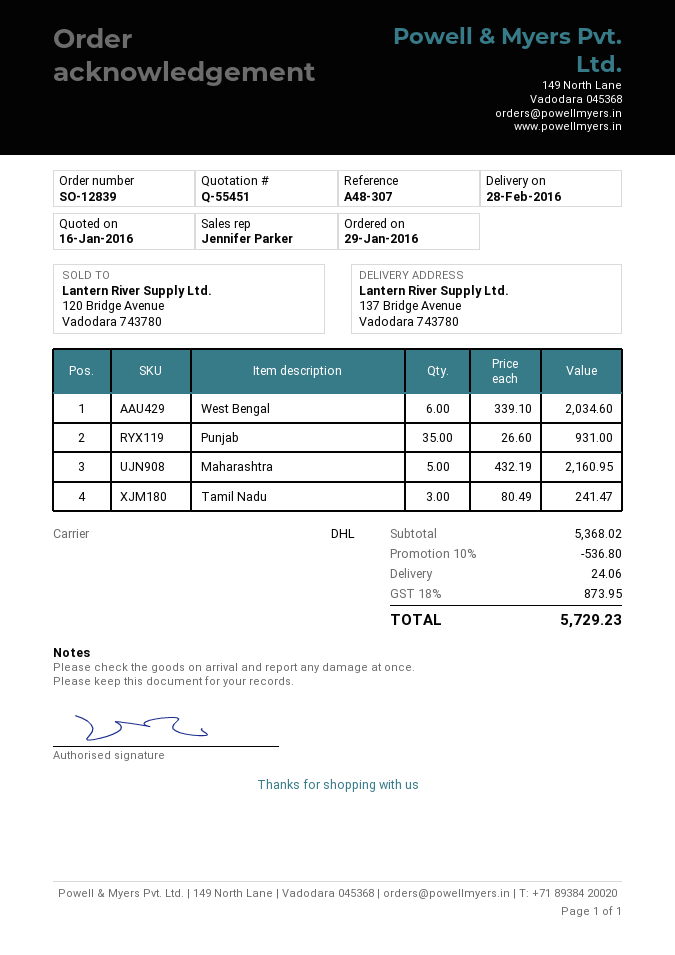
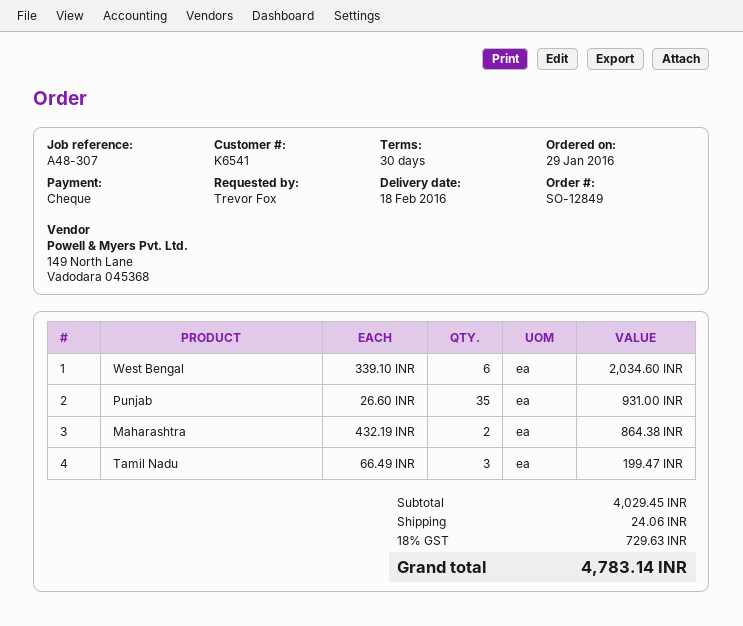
order number: SO-12839 -> SO-12849
delivery date: 2016-02-28 -> 2016-02-18
Maharashtra: 5 x 432.19 = 2160.95 -> 2 x 432.19 = 864.38
Tamil Nadu: 3 x 80.49 = 241.47 -> 3 x 66.49 = 199.47
subtotal: 5368.02 -> 4029.45
discount: 10% = 536.80 -> none
tax: 18% = 873.95 -> 18% = 729.63
total: 5729.23 -> 4783.14

